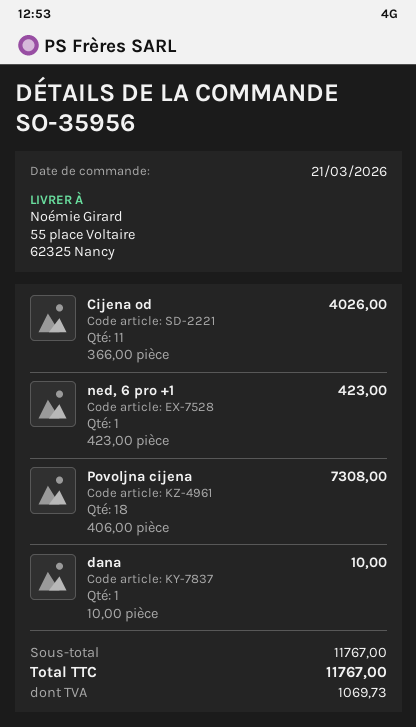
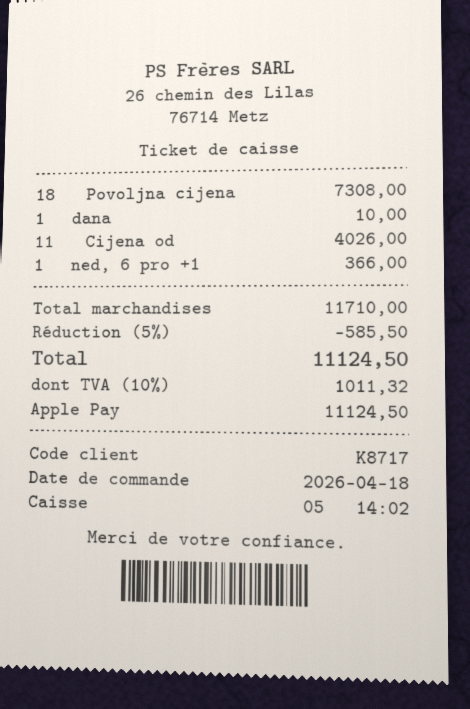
order date: 2026-03-21 -> 2026-04-18
ned, 6 pro +1: 1 for 423.00 -> 1 for 366.00
subtotal: 11767.00 -> 11710.00
discount: none -> 5% = 585.50
tax: 1069.73 -> 1011.32
total: 11767.00 -> 11124.50

